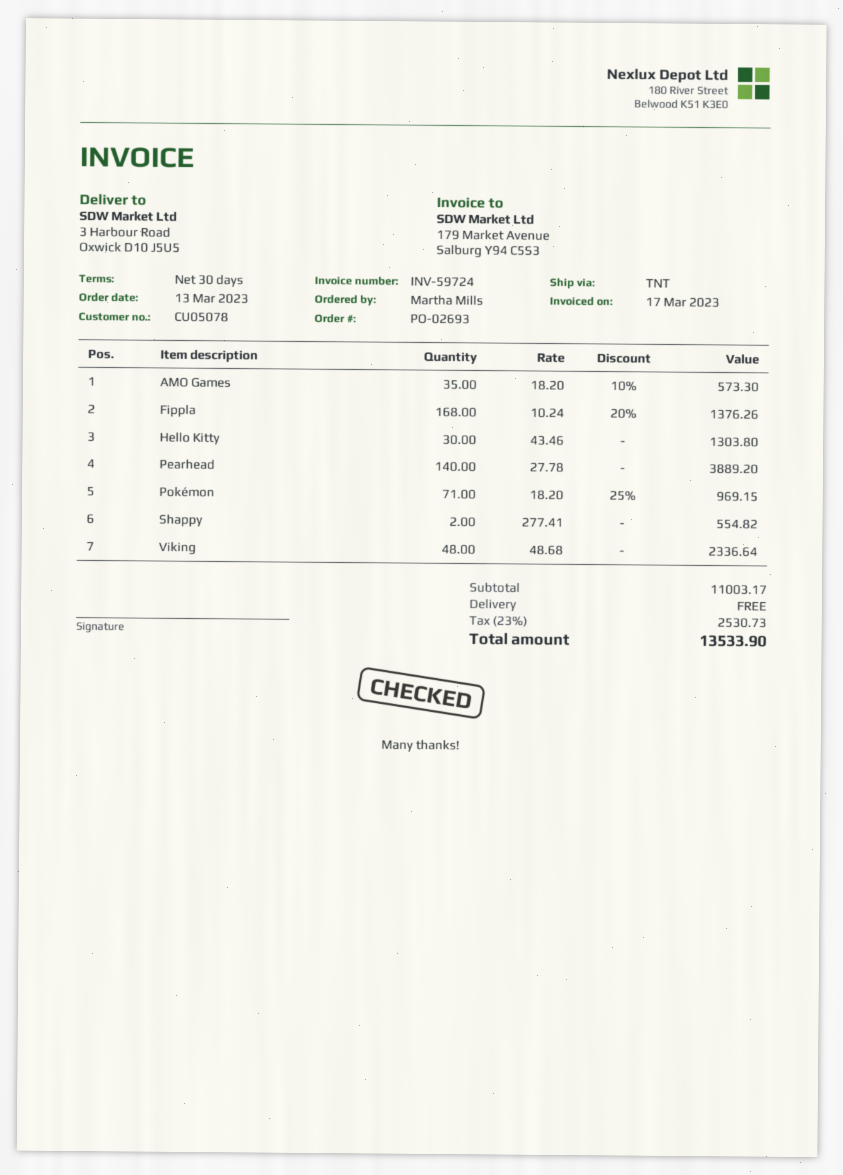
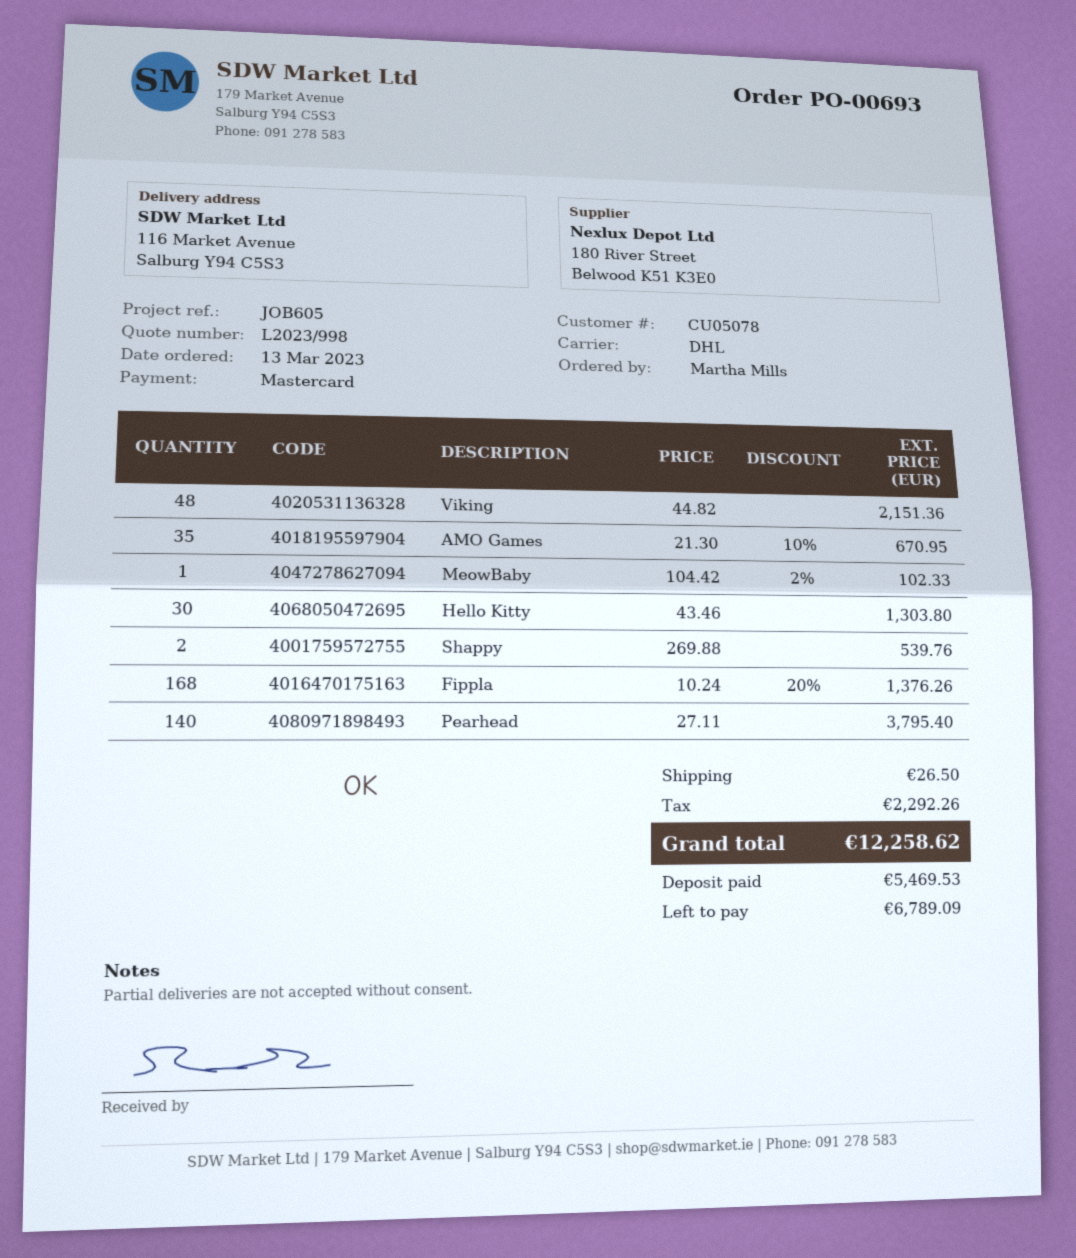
order number: PO-02693 -> PO-00693
shipping method: TNT -> DHL
ship to: 3 Harbour Road, Oxwick D10 J5U5 -> 116 Market Avenue, Salburg Y94 C5S3
AMO Games: 35 x 18.20 - 10% = 573.30 -> 35 x 21.30 - 10% = 670.95
Pearhead: 140 x 27.78 = 3889.20 -> 140 x 27.11 = 3795.40
Pokémon: 71 x 18.20 - 25% = 969.15 -> none
Shappy: 2 x 277.41 = 554.82 -> 2 x 269.88 = 539.76
Viking: 48 x 48.68 = 2336.64 -> 48 x 44.82 = 2151.36
MeowBaby: none -> 1 x 104.42 - 2% = 102.33
shipping: 0.00 -> 26.50
tax: 2530.73 -> 2292.26
total: 13533.90 -> 12258.62

